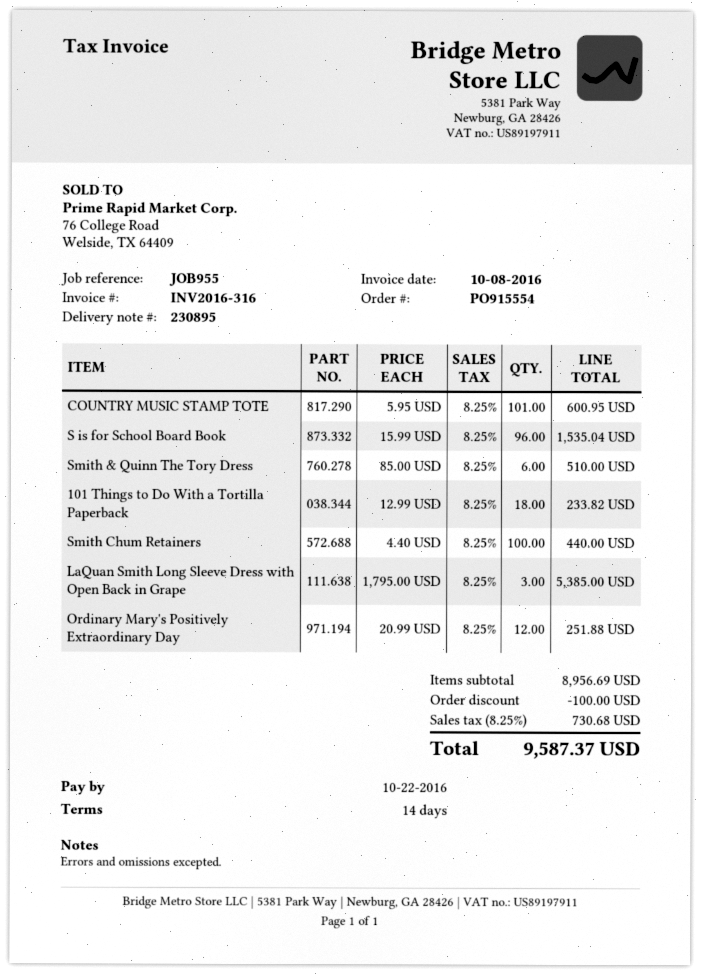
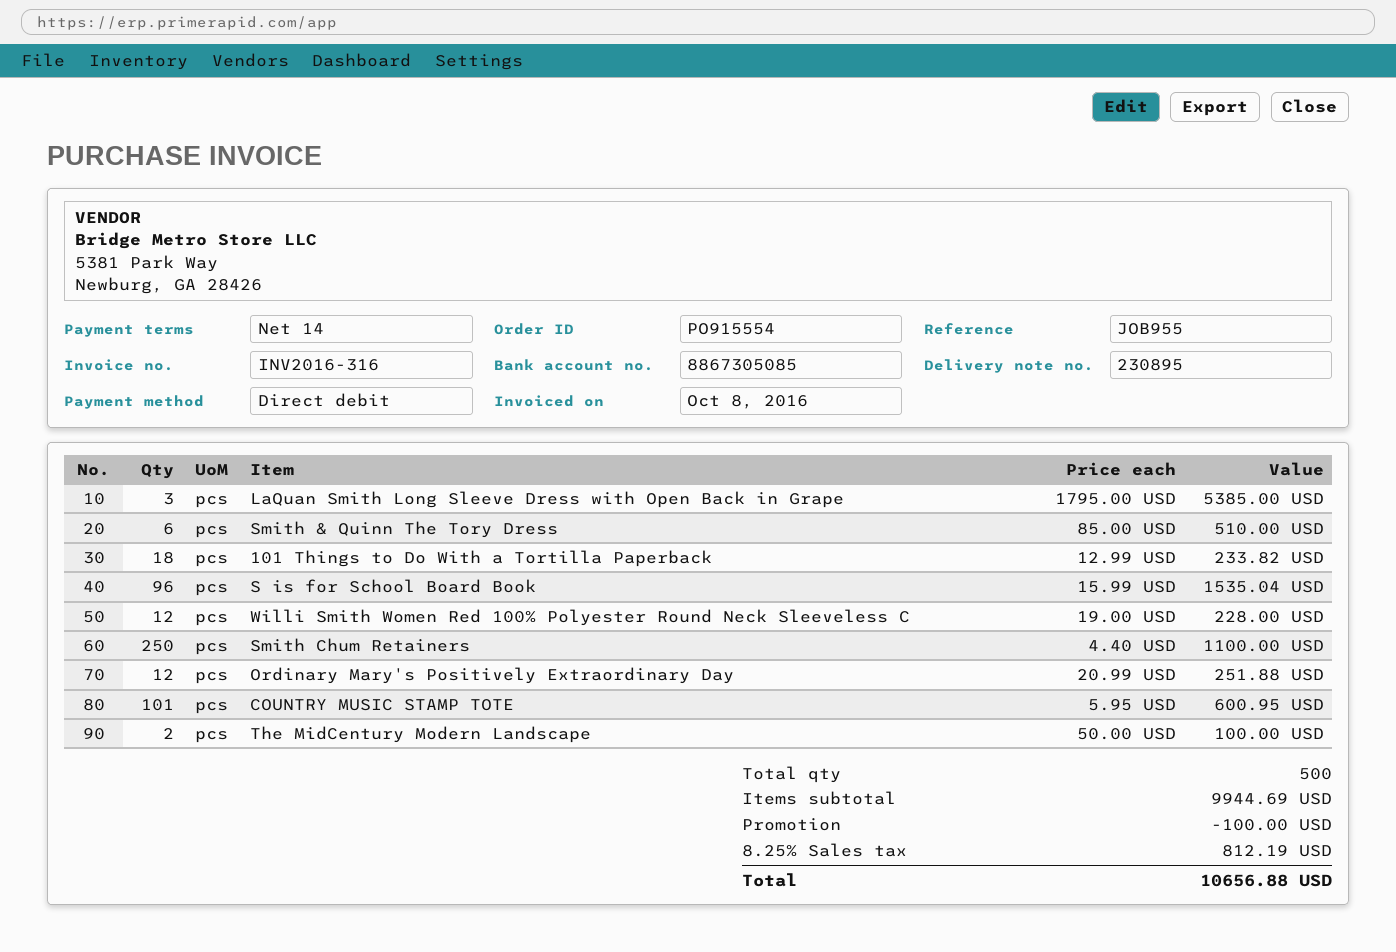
Smith Chum Retainers: 100 x 4.40 = 440.00 -> 250 x 4.40 = 1100.00
Willi Smith Women Red 100% Polyester Round Neck Sleeveless C: none -> 12 x 19.00 = 228.00
The MidCentury Modern Landscape: none -> 2 x 50.00 = 100.00
subtotal: 8956.69 -> 9944.69
tax: 8.25% = 730.68 -> 8.25% = 812.19
total: 9587.37 -> 10656.88

